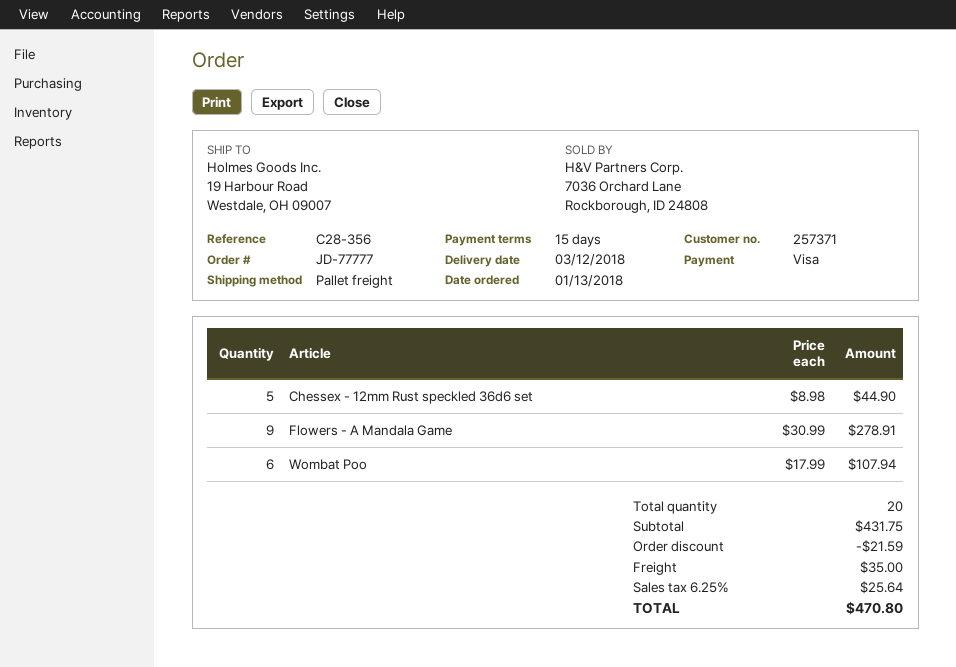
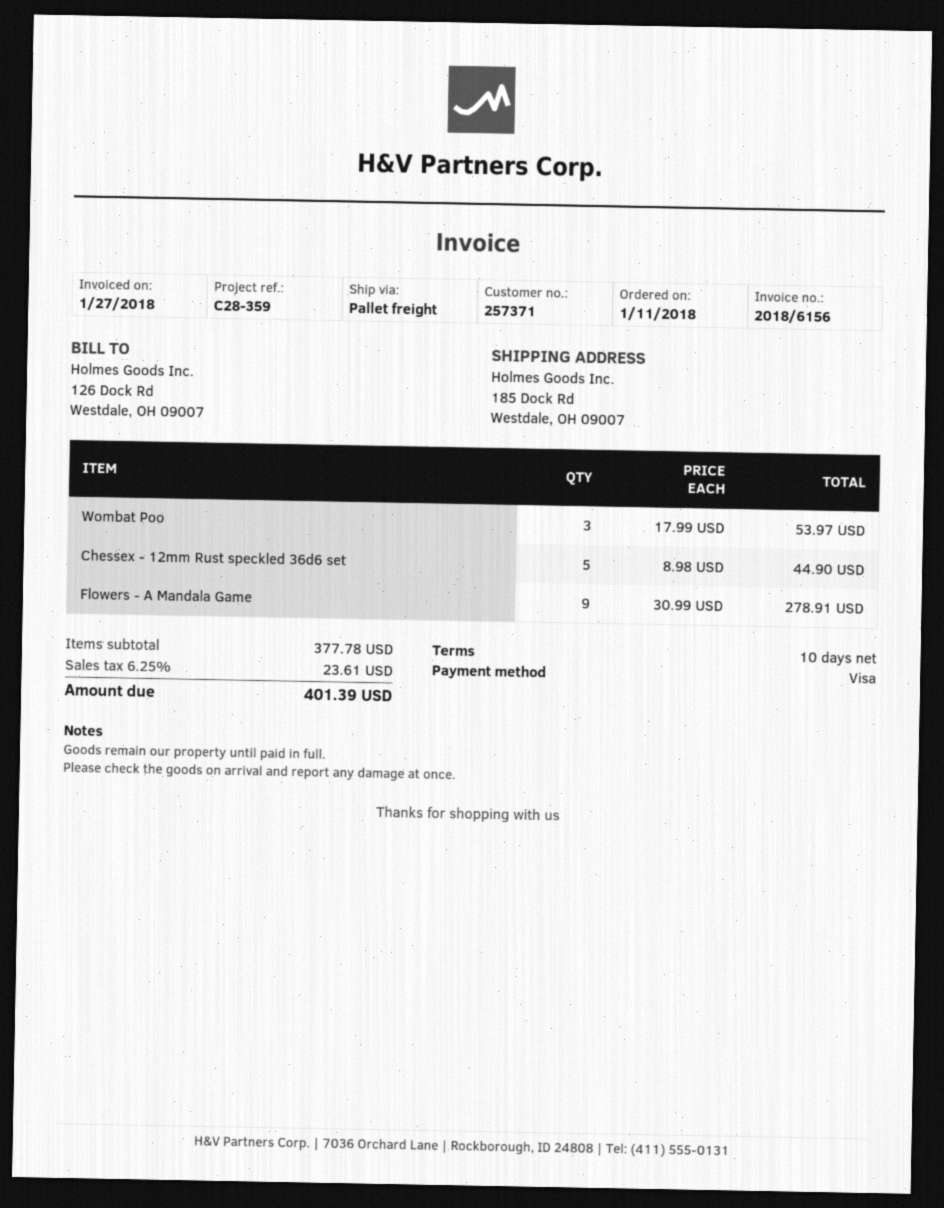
order date: 2018-01-13 -> 2018-01-11
payment terms: 15 days -> 10 days
reference: C28-356 -> C28-359
ship to: 19 Harbour Road, Westdale, OH 09007 -> 185 Dock Rd, Westdale, OH 09007
Wombat Poo: 6 x 17.99 = 107.94 -> 3 x 17.99 = 53.97
subtotal: 431.75 -> 377.78
discount: 21.59 -> none
shipping: 35.00 -> none
tax: 6.25% = 25.64 -> 6.25% = 23.61
total: 470.80 -> 401.39

